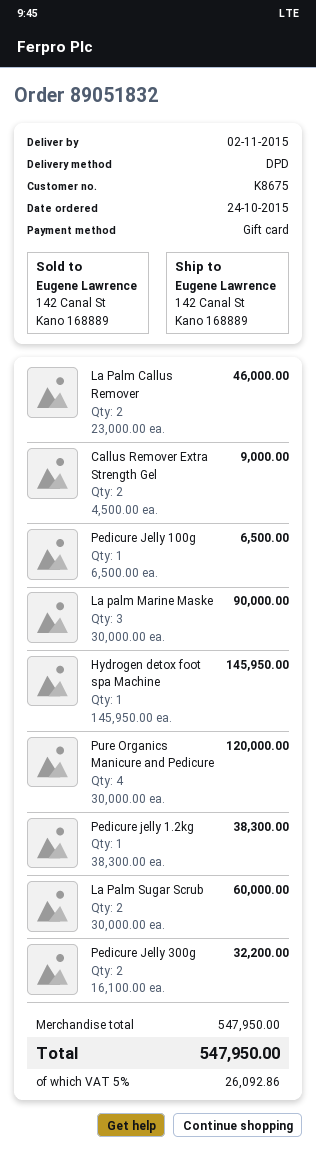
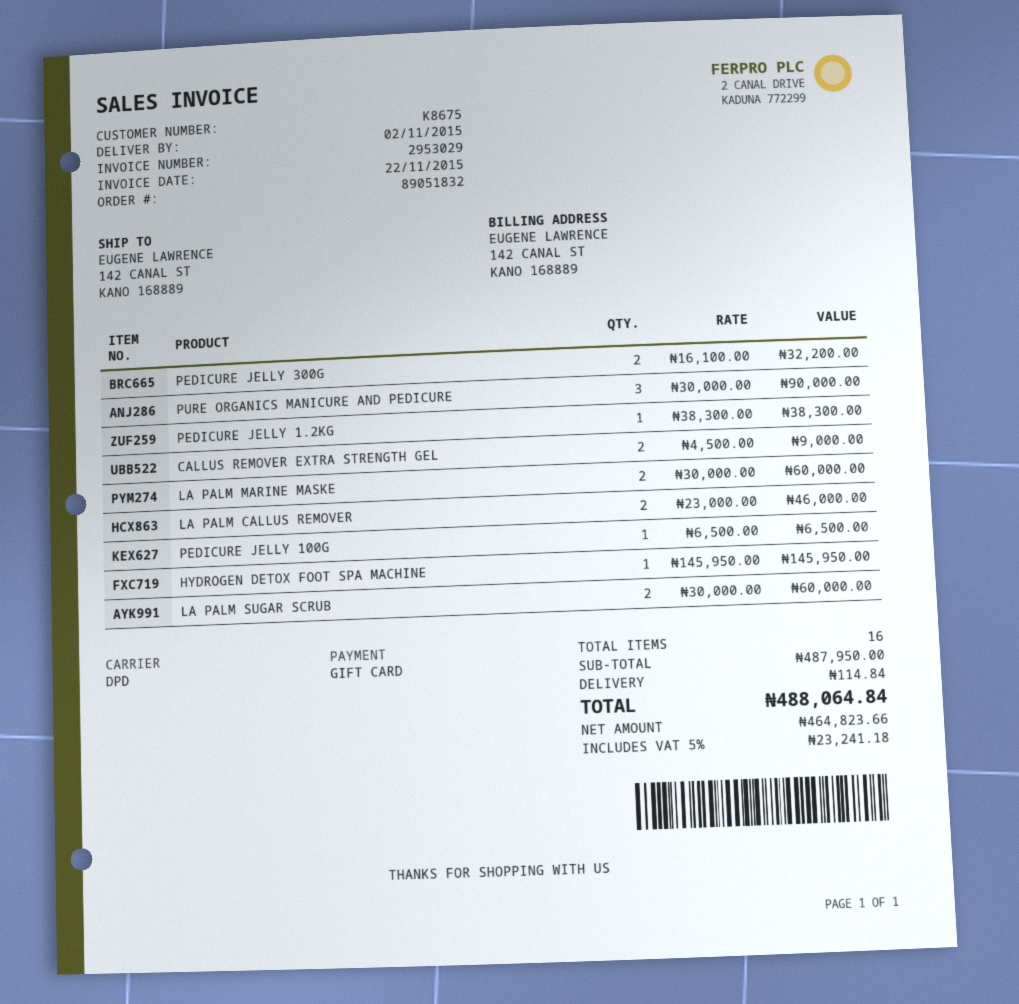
La palm Marine Maske: 3 x 30000.00 = 90000.00 -> 2 x 30000.00 = 60000.00
Pure Organics Manicure and Pedicure: 4 x 30000.00 = 120000.00 -> 3 x 30000.00 = 90000.00
subtotal: 547950.00 -> 487950.00
shipping: none -> 114.84
tax: 5% = 26092.86 -> 5% = 23241.18
total: 547950.00 -> 488064.84

